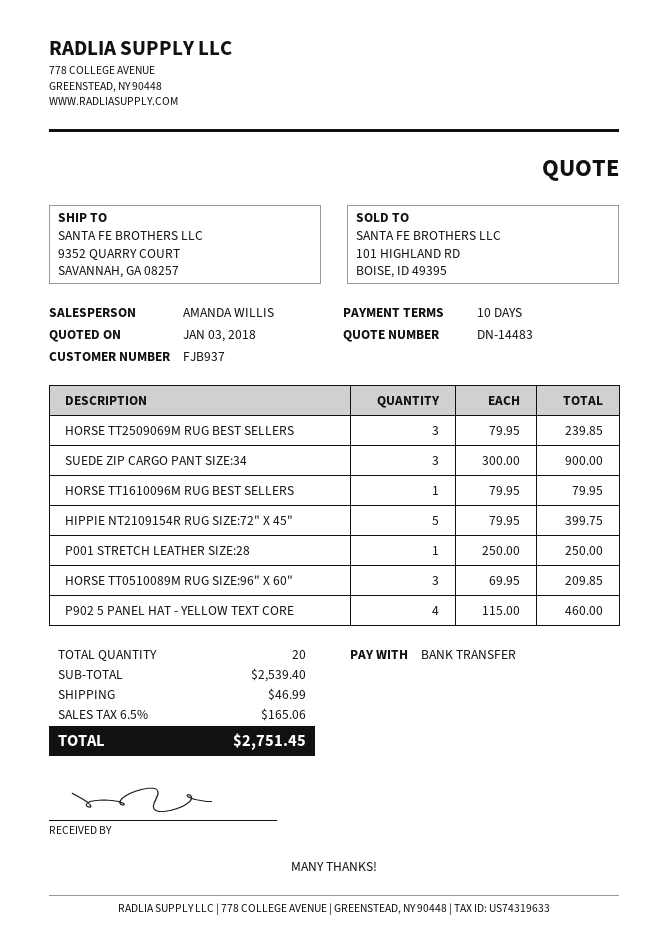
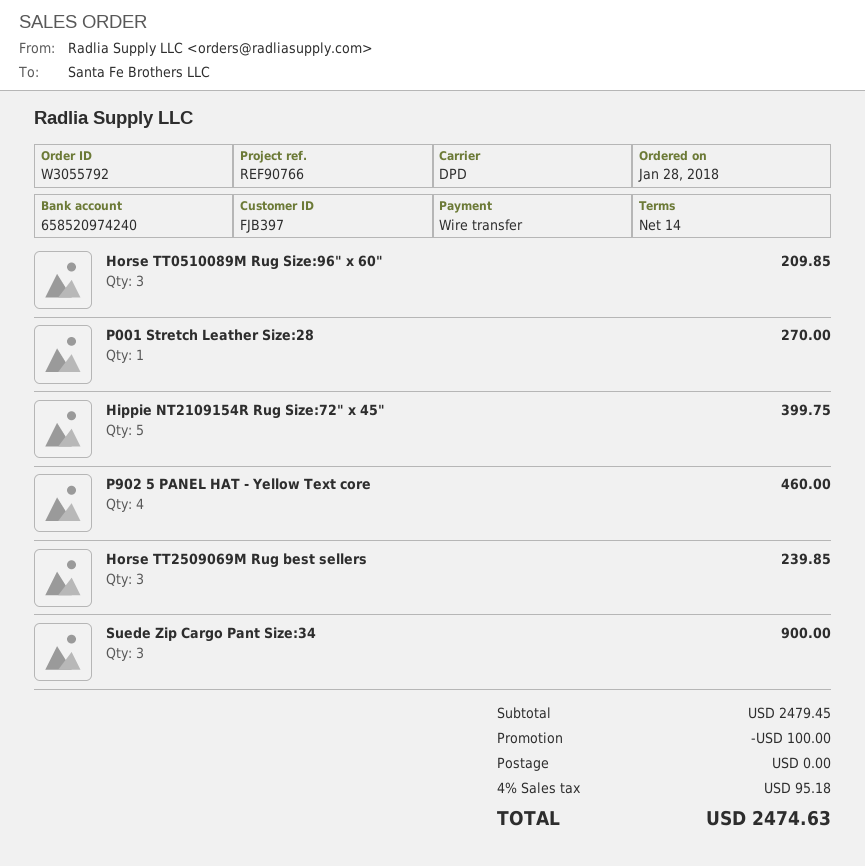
payment terms: 10 days -> 14 days
customer number: FJB937 -> FJB397
HORSE TT1610096M RUG BEST SELLERS: 1 for 79.95 -> none
P001 STRETCH LEATHER SIZE:28: 1 for 250.00 -> 1 for 270.00
subtotal: 2539.40 -> 2479.45
discount: none -> 100.00
shipping: 46.99 -> 0.00
tax: 6.5% = 165.06 -> 4% = 95.18
total: 2751.45 -> 2474.63

